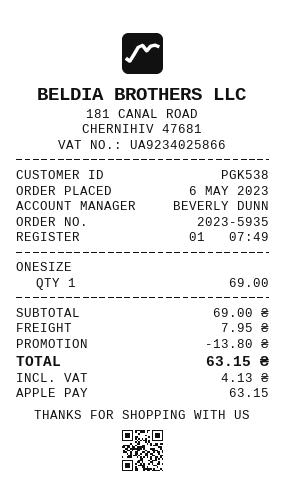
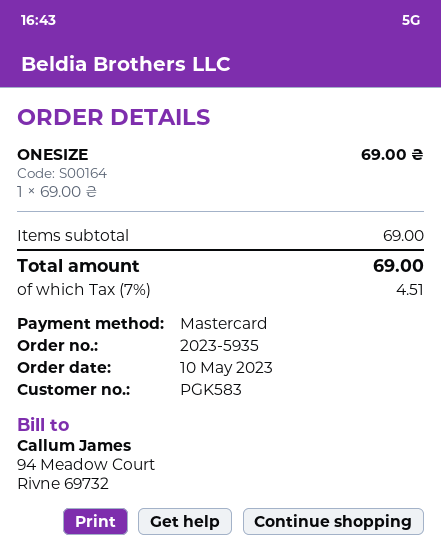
order date: 2023-05-06 -> 2023-05-10
customer number: PGK538 -> PGK583
payment method: Apple Pay -> Mastercard
discount: 13.80 -> none
shipping: 7.95 -> none
tax: 4.13 -> 4.51
total: 63.15 -> 69.00

